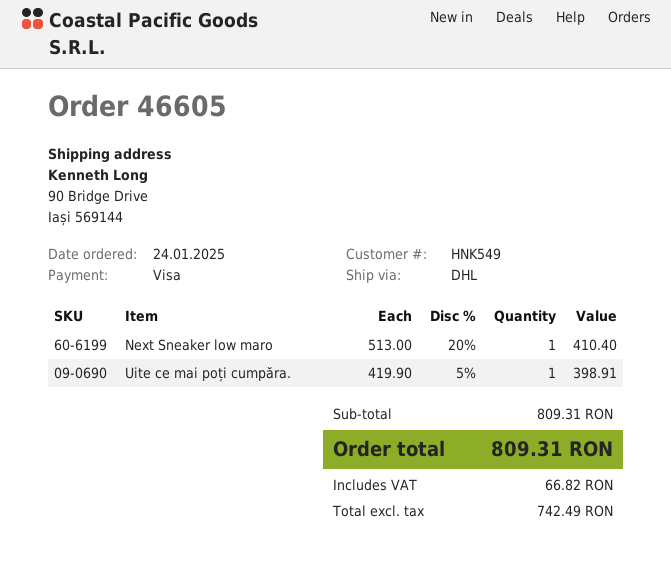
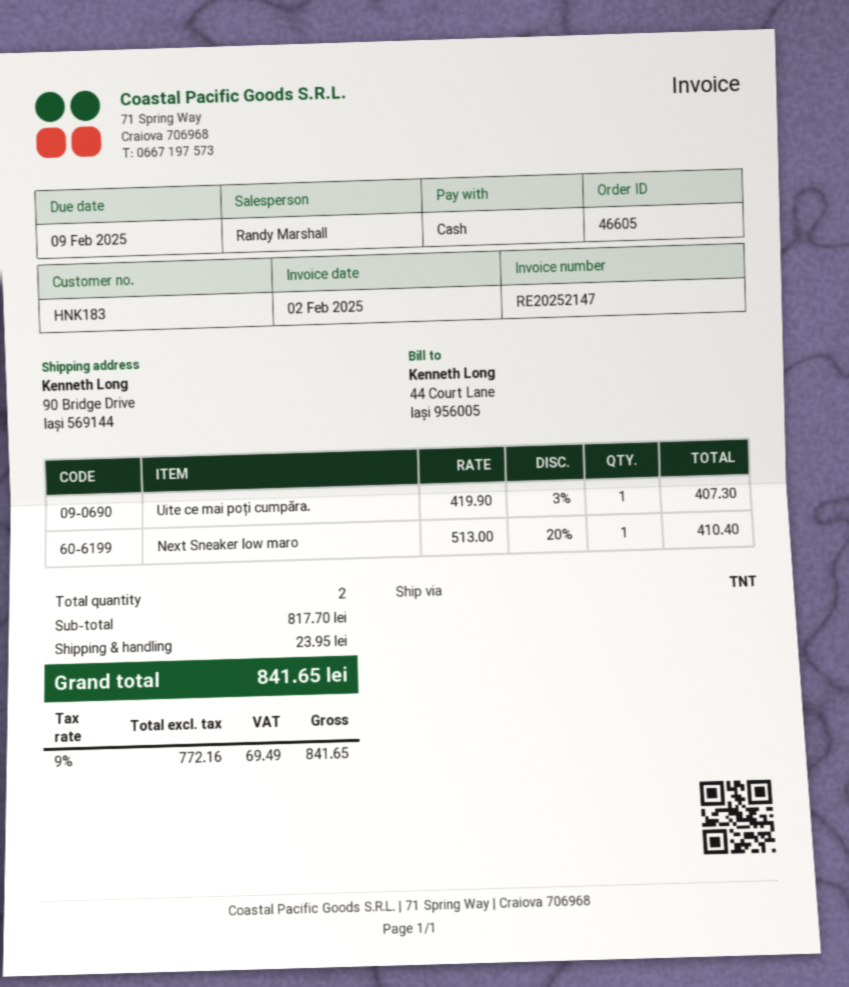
customer number: HNK549 -> HNK183
payment method: Visa -> cash
shipping method: DHL -> TNT
Uite ce mai poți cumpăra.: 1 x 419.90 - 5% = 398.91 -> 1 x 419.90 - 3% = 407.30
subtotal: 809.31 -> 817.70
shipping: none -> 23.95
net: 742.49 -> 772.16
tax: 66.82 -> 69.49
total: 809.31 -> 841.65

